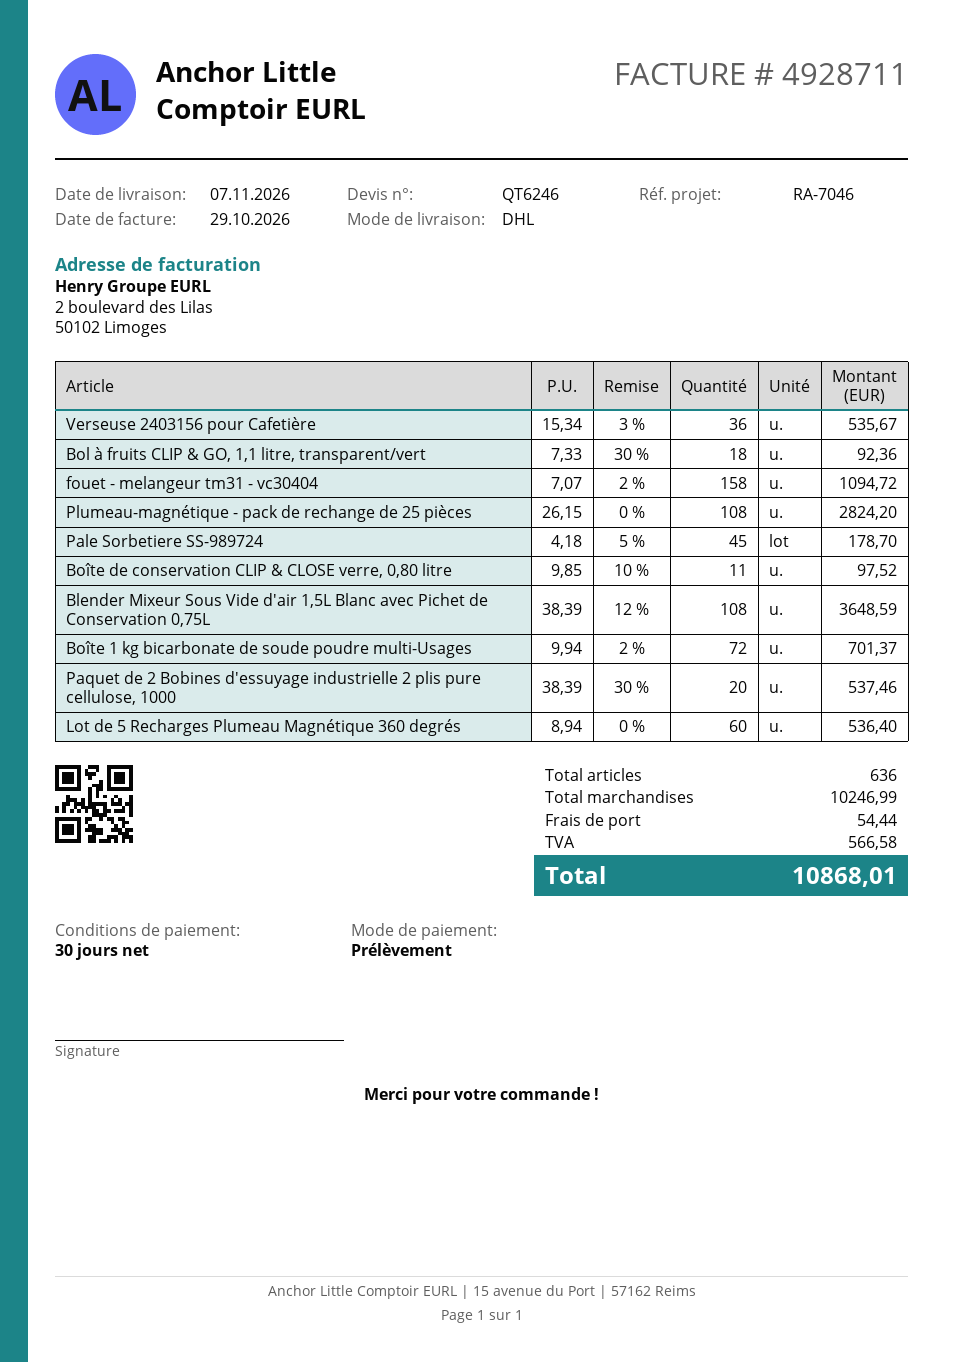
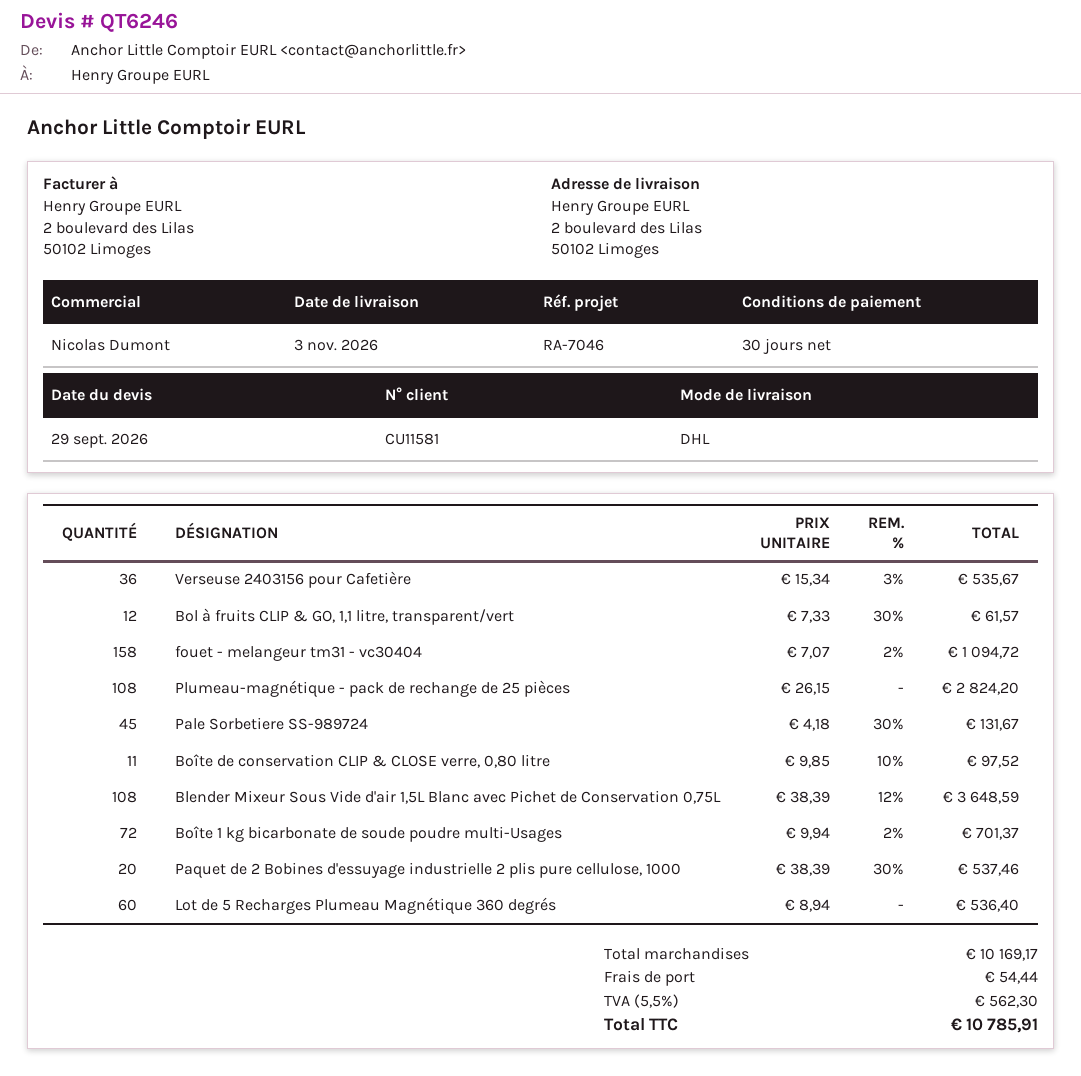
delivery date: 2026-11-07 -> 2026-11-03
Bol à fruits CLIP & GO, 1,1 litre, transparent/vert: 18 x 7.33 - 30% = 92.36 -> 12 x 7.33 - 30% = 61.57
Pale Sorbetiere SS-989724: 45 x 4.18 - 5% = 178.70 -> 45 x 4.18 - 30% = 131.67
subtotal: 10246.99 -> 10169.17
tax: 566.58 -> 562.30
total: 10868.01 -> 10785.91

